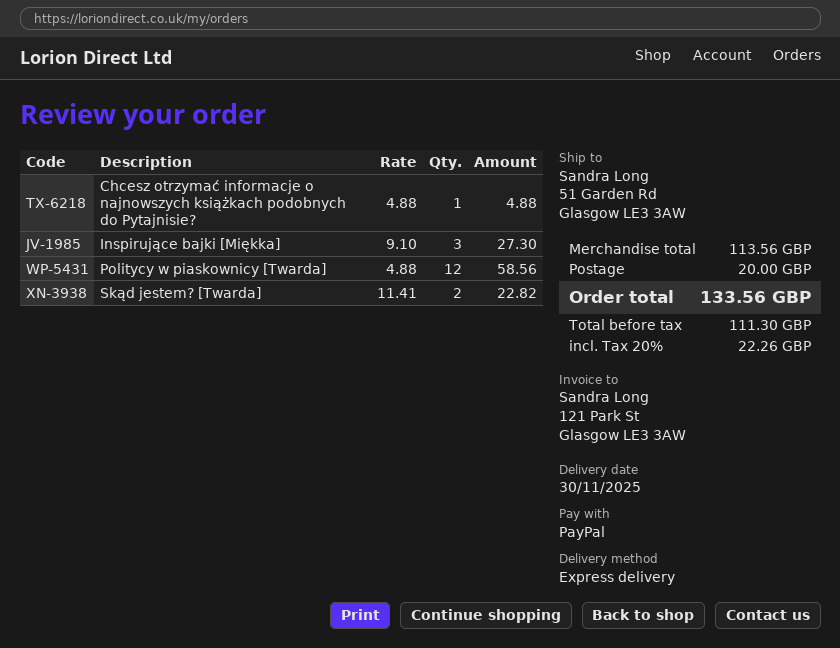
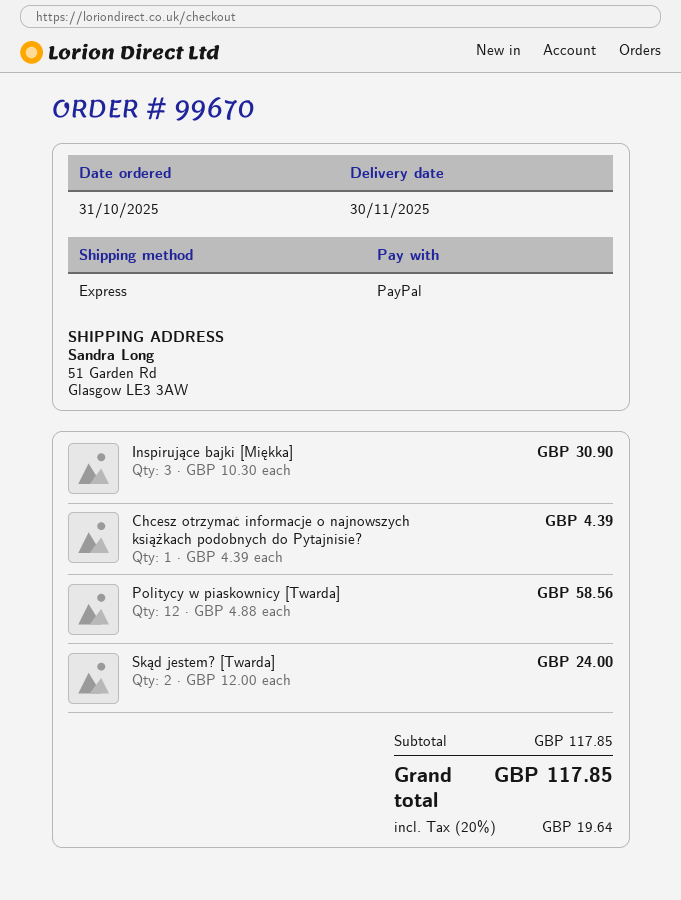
Chcesz otrzymać informacje o najnowszych książkach podobnych do Pytajnisie?: 1 x 4.88 = 4.88 -> 1 x 4.39 = 4.39
Inspirujące bajki [Miękka]: 3 x 9.10 = 27.30 -> 3 x 10.30 = 30.90
Skąd jestem? [Twarda]: 2 x 11.41 = 22.82 -> 2 x 12.00 = 24.00
subtotal: 113.56 -> 117.85
shipping: 20.00 -> none
tax: 20% = 22.26 -> 20% = 19.64
total: 133.56 -> 117.85

